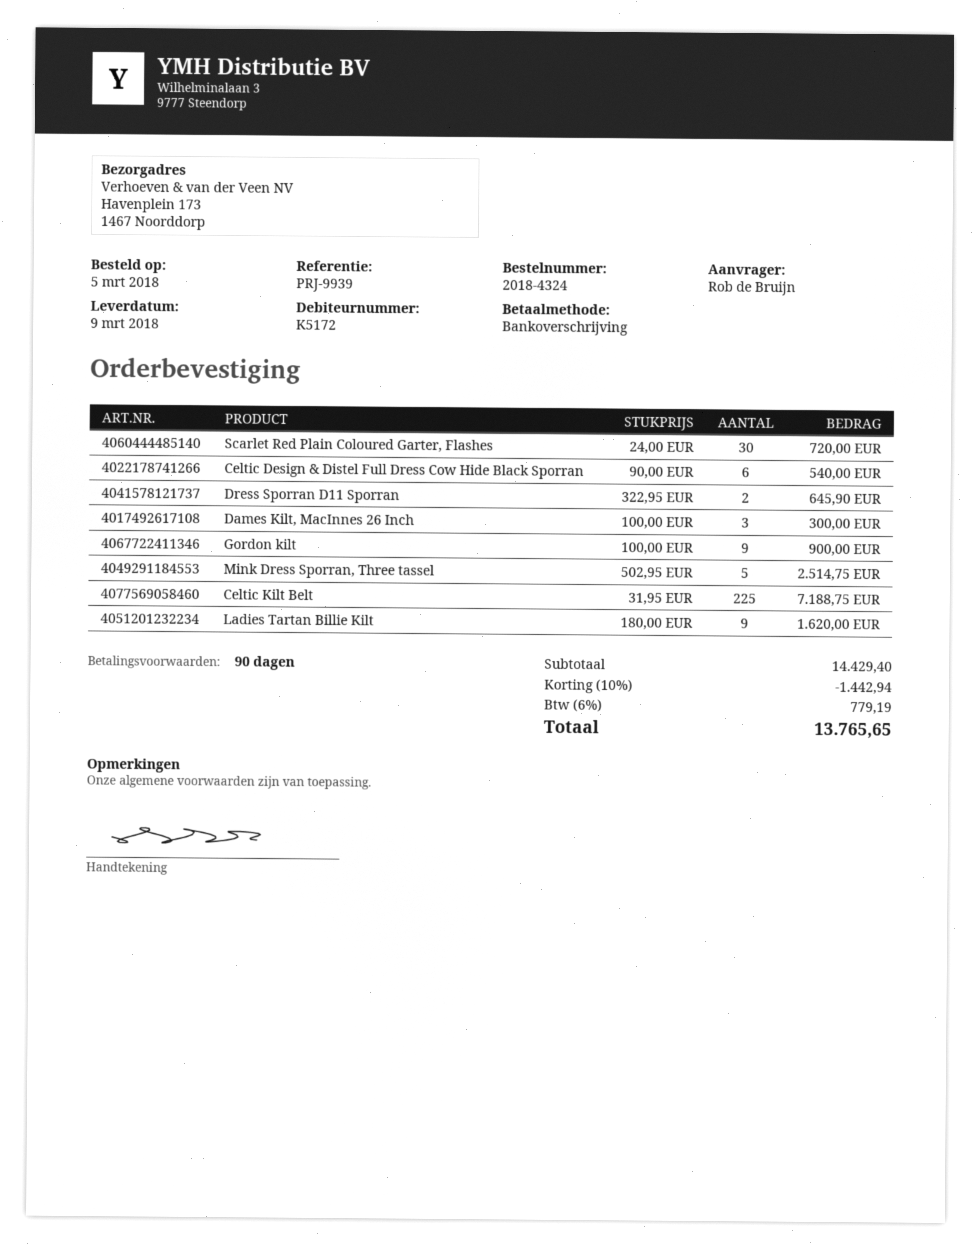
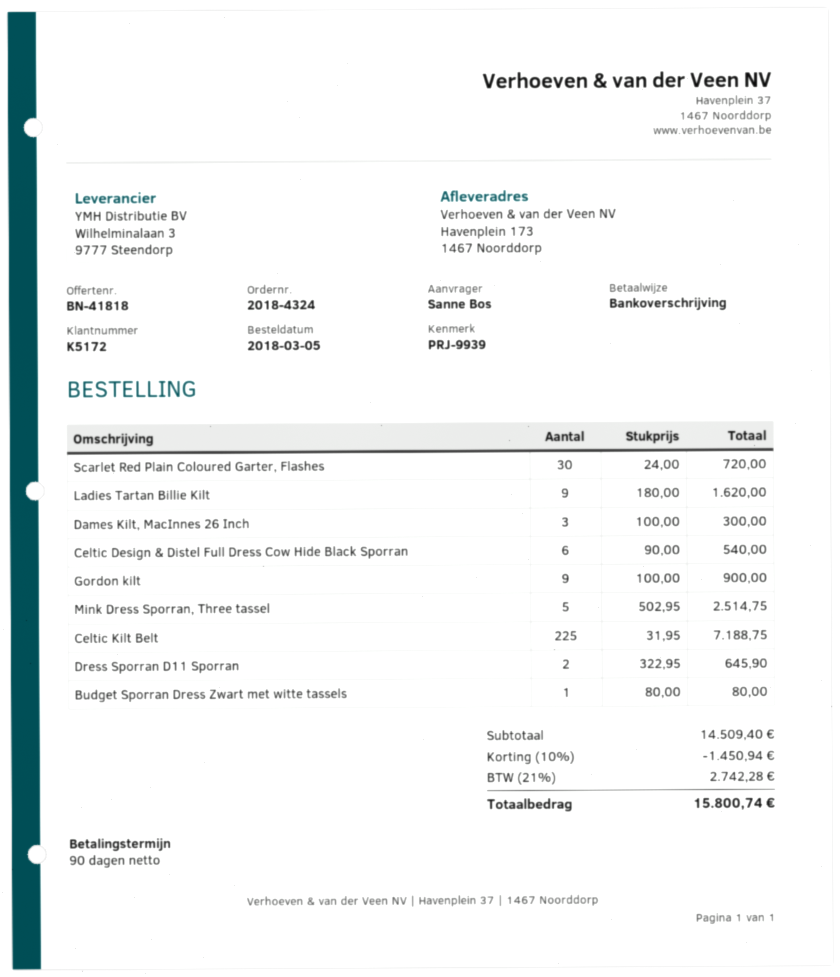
ordered by: Rob de Bruijn -> Sanne Bos
Budget Sporran Dress Zwart met witte tassels: none -> 1 x 80.00 = 80.00
subtotal: 14429.40 -> 14509.40
discount: 10% = 1442.94 -> 10% = 1450.94
tax: 6% = 779.19 -> 21% = 2742.28
total: 13765.65 -> 15800.74

